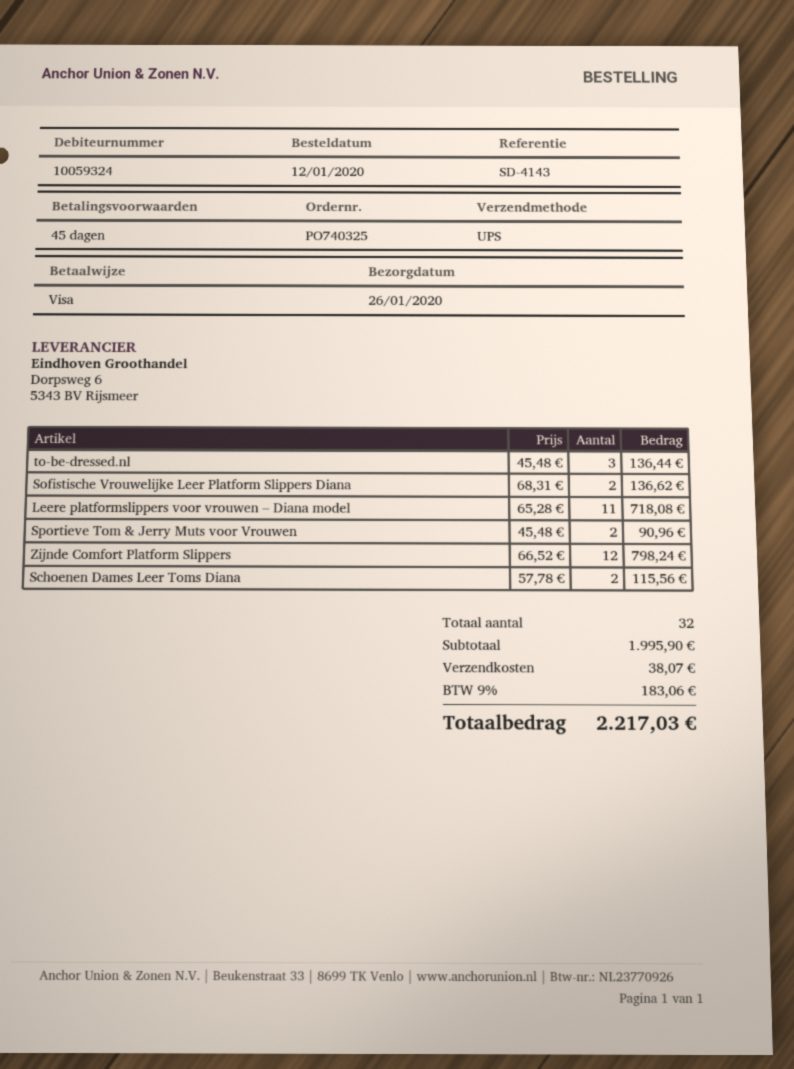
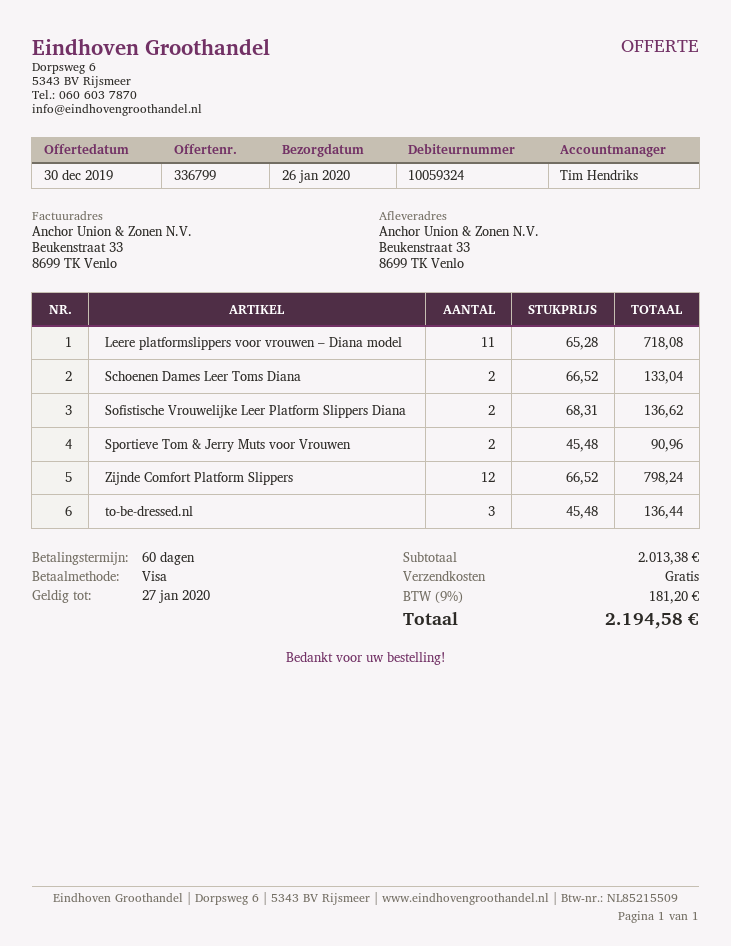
payment terms: 45 days -> 60 days
Schoenen Dames Leer Toms Diana: 2 x 57.78 = 115.56 -> 2 x 66.52 = 133.04
subtotal: 1995.90 -> 2013.38
shipping: 38.07 -> 0.00
tax: 9% = 183.06 -> 9% = 181.20
total: 2217.03 -> 2194.58

